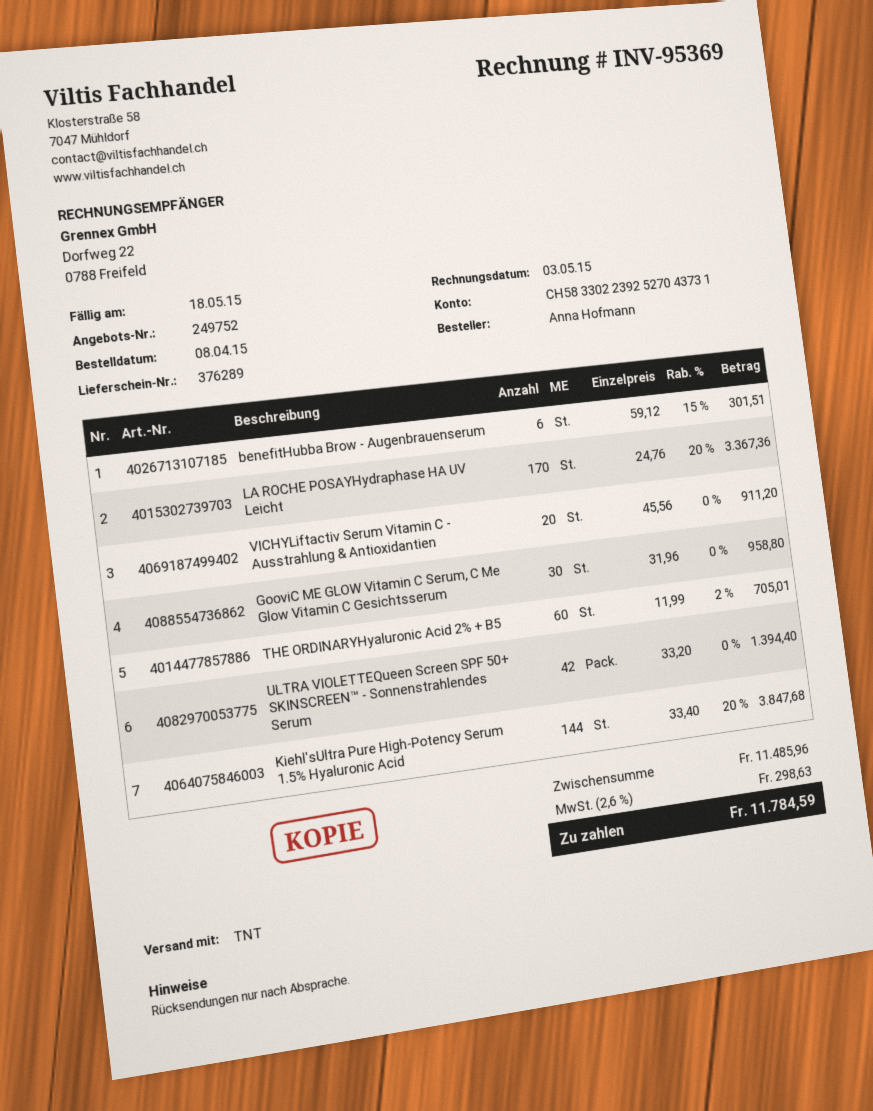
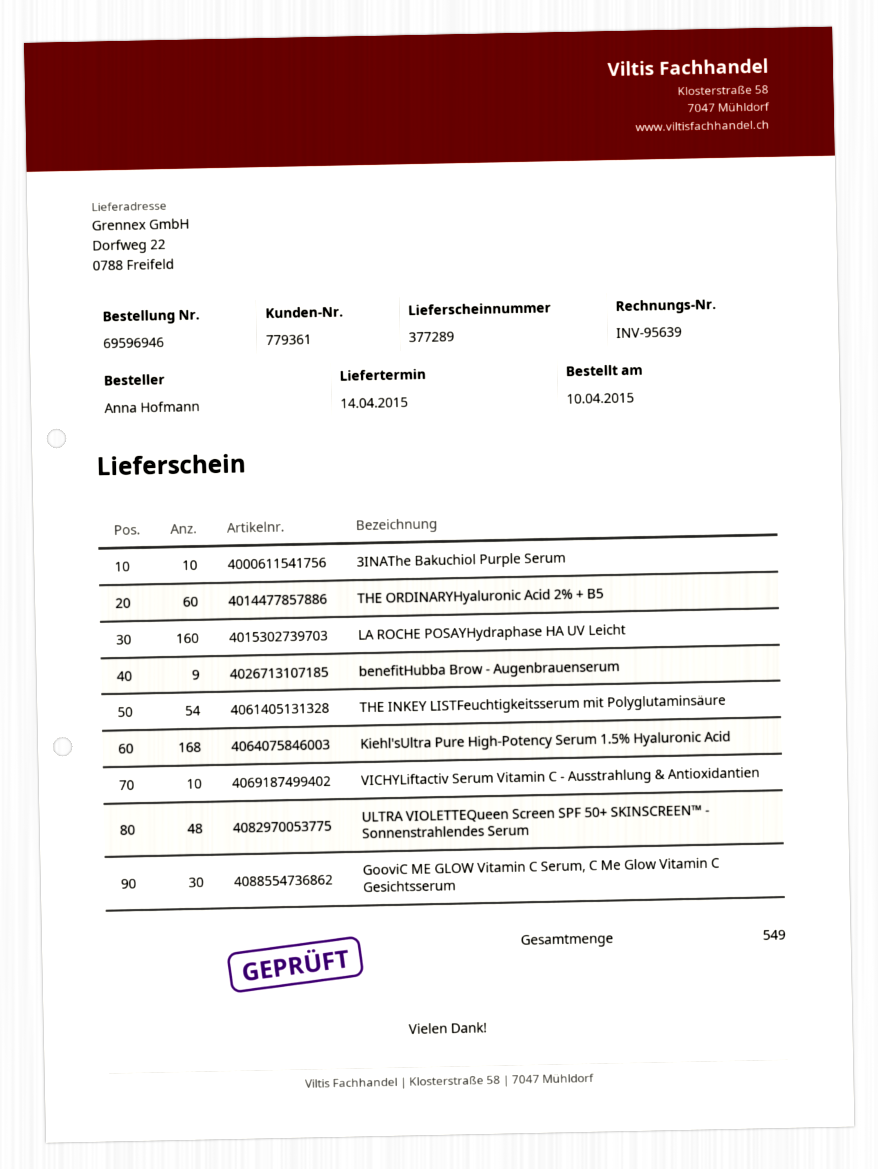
order date: 2015-04-08 -> 2015-04-10
delivery note number: 376289 -> 377289
invoice number: INV-95369 -> INV-95639
benefitHubba Brow - Augenbrauenserum: 6 -> 9
LA ROCHE POSAYHydraphase HA UV Leicht: 170 -> 160
VICHYLiftactiv Serum Vitamin C - Ausstrahlung & Antioxidantien: 20 -> 10
ULTRA VIOLETTEQueen Screen SPF 50+ SKINSCREEN™ - Sonnenstrahlendes Serum: 42 -> 48
Kiehl'sUltra Pure High-Potency Serum 1.5% Hyaluronic Acid: 144 -> 168
3INAThe Bakuchiol Purple Serum: none -> 10
THE INKEY LISTFeuchtigkeitsserum mit Polyglutaminsäure: none -> 54

